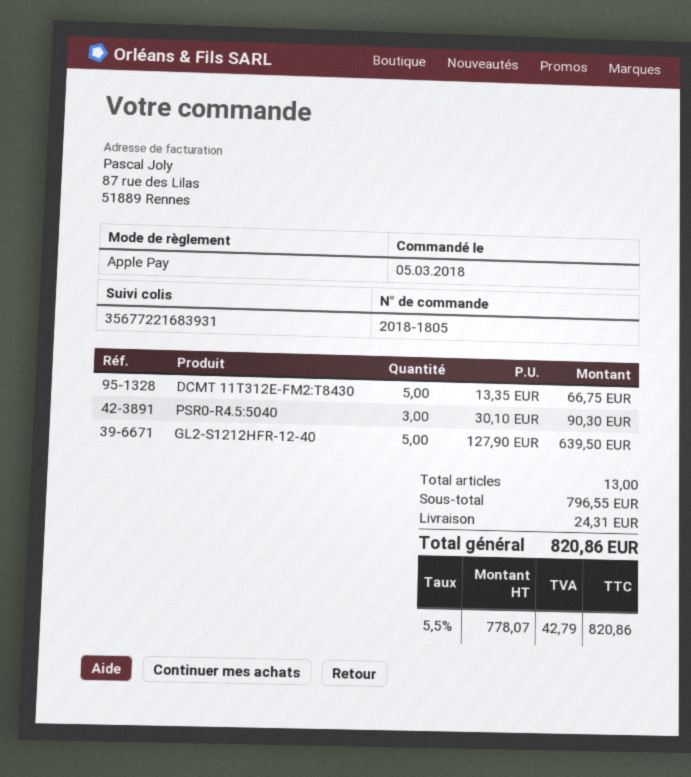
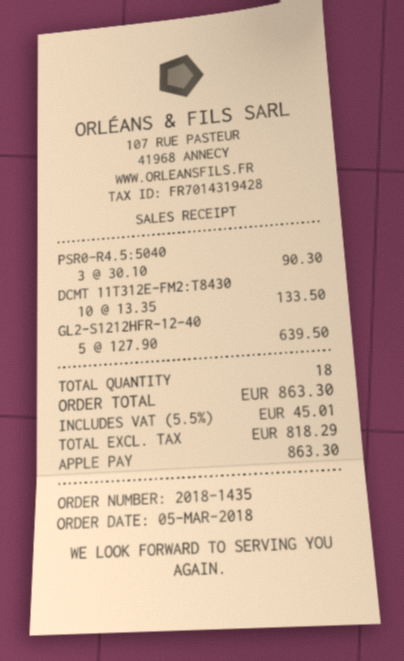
order number: 2018-1805 -> 2018-1435
DCMT 11T312E-FM2:T8430: 5 x 13.35 = 66.75 -> 10 x 13.35 = 133.50
total quantity: 13 -> 18
shipping: 24.31 -> none
net: 778.07 -> 818.29
tax: 5.5% = 42.79 -> 5.5% = 45.01
total: 820.86 -> 863.30

